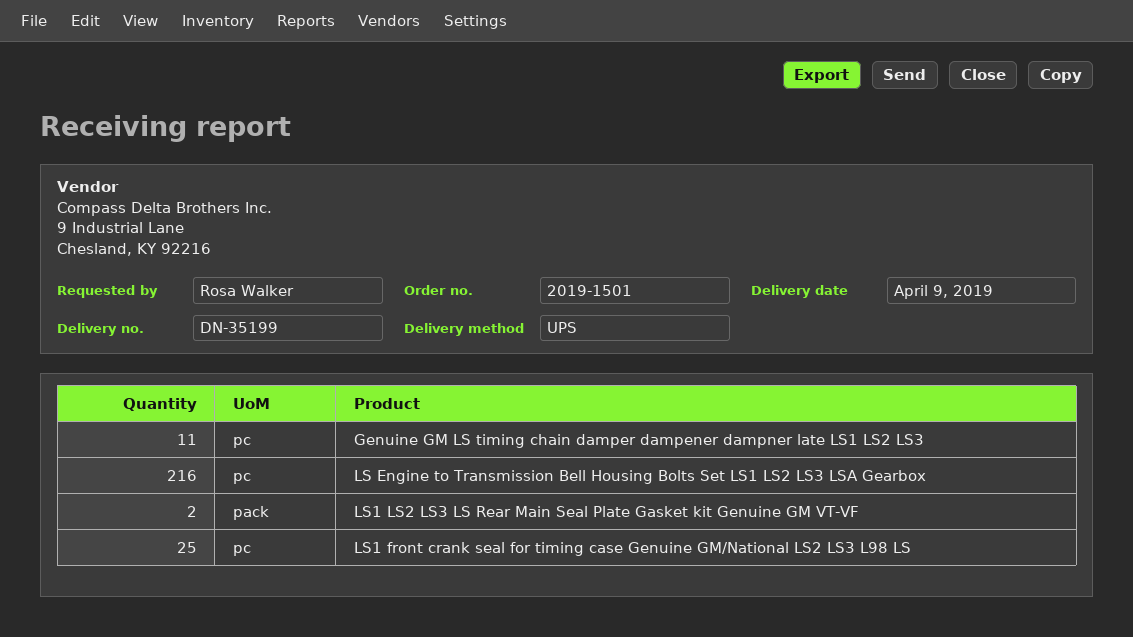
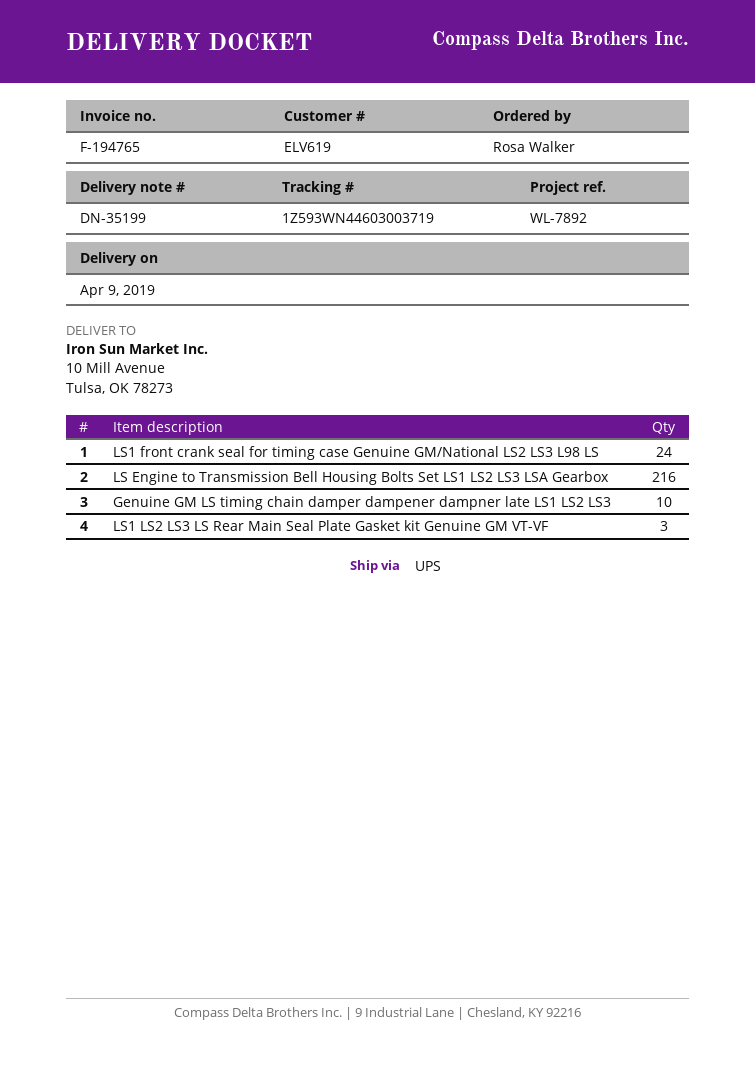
Genuine GM LS timing chain damper dampener dampner late LS1 LS2 LS3: 11 -> 10
LS1 LS2 LS3 LS Rear Main Seal Plate Gasket kit Genuine GM VT-VF: 2 -> 3
LS1 front crank seal for timing case Genuine GM/National LS2 LS3 L98 LS: 25 -> 24

